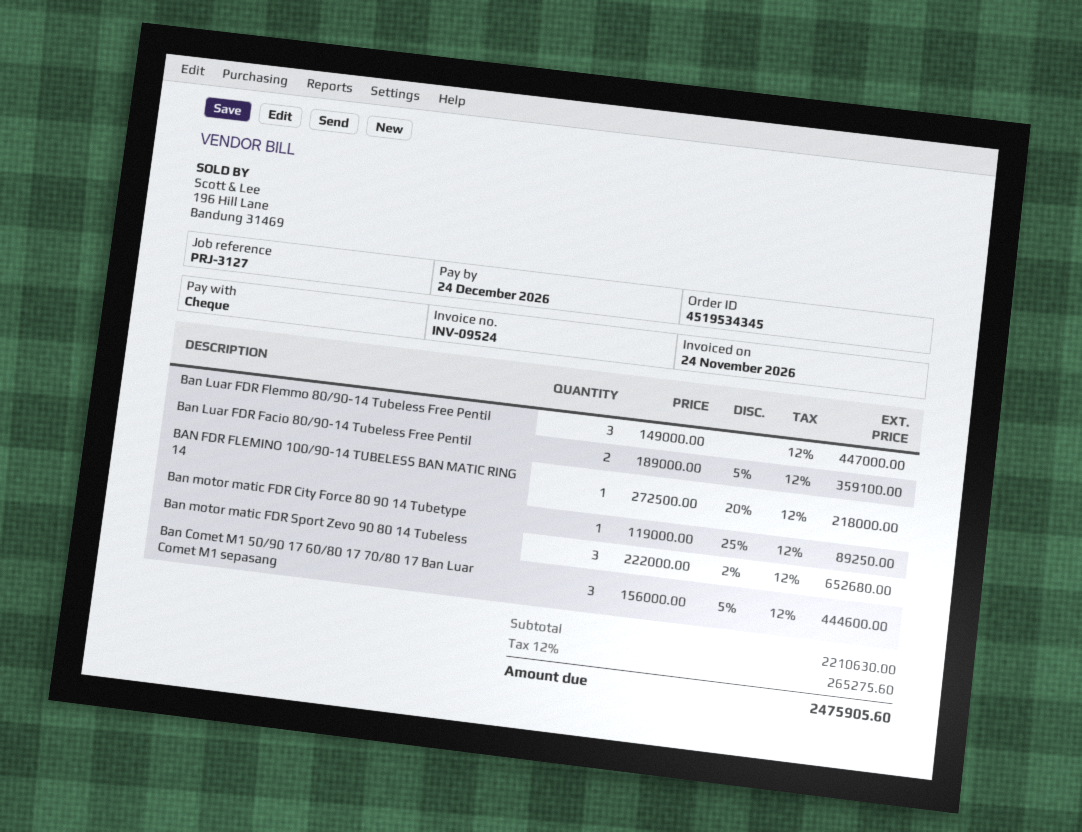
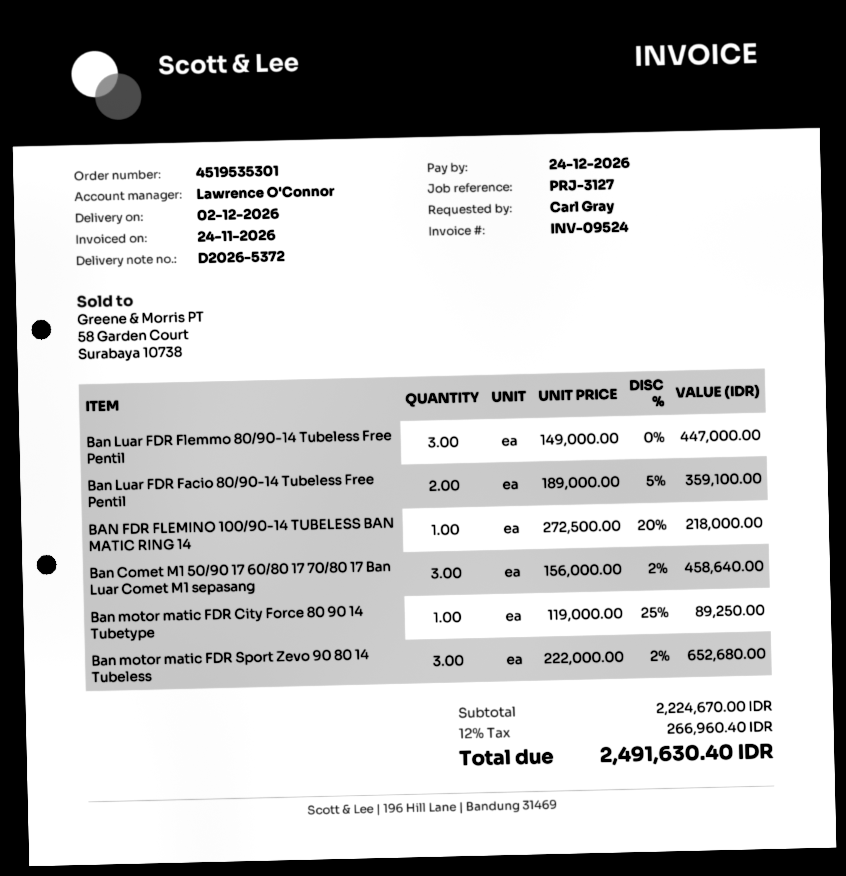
order number: 4519534345 -> 4519535301
Ban Comet M1 50/90 17 60/80 17 70/80 17 Ban Luar Comet M1 sepasang: 3 x 156000.00 - 5% = 444600.00 -> 3 x 156000.00 - 2% = 458640.00
subtotal: 2210630.00 -> 2224670.00
tax: 12% = 265275.60 -> 12% = 266960.40
total: 2475905.60 -> 2491630.40

